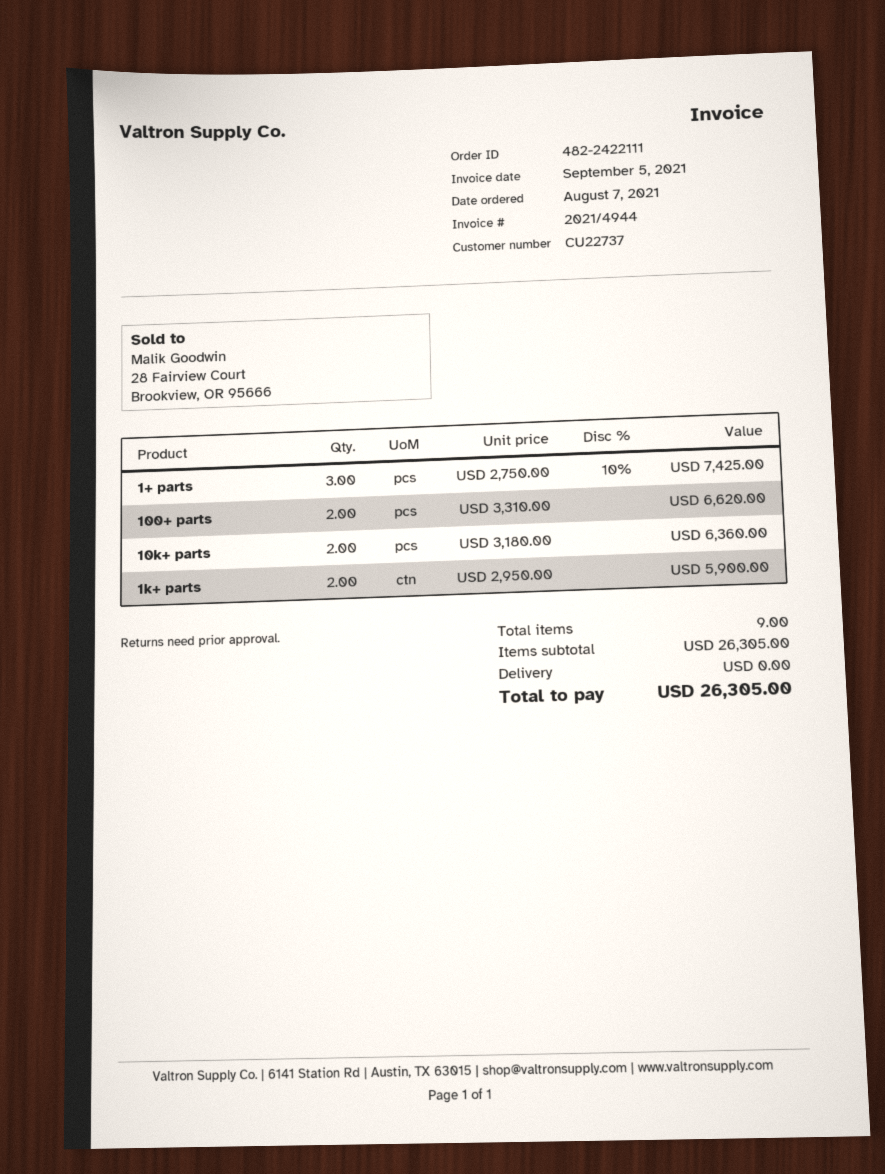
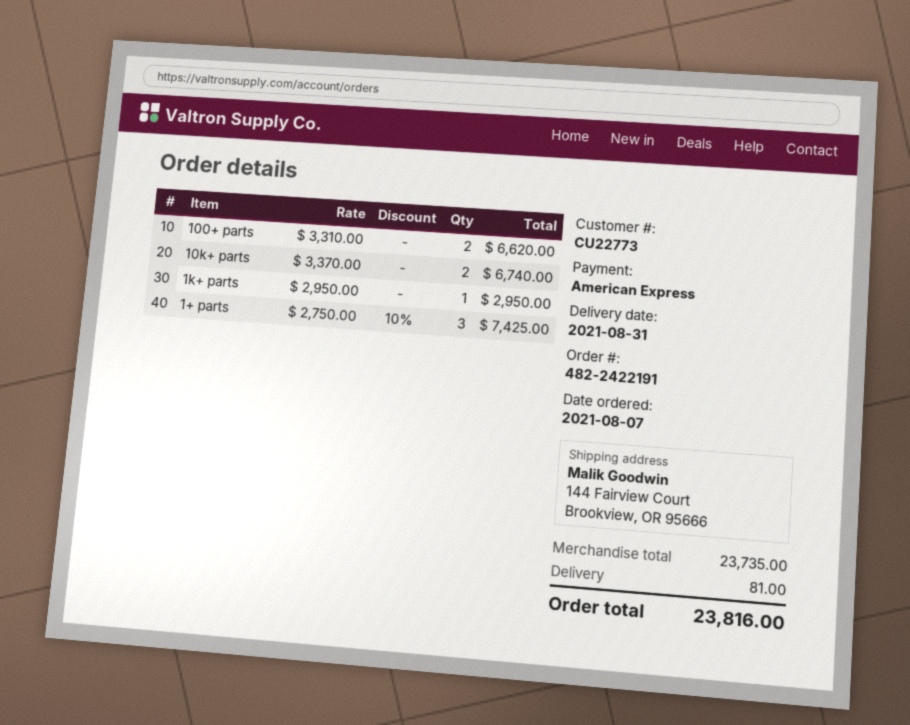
order number: 482-2422111 -> 482-2422191
customer number: CU22737 -> CU22773
10k+ parts: 2 x 3180.00 = 6360.00 -> 2 x 3370.00 = 6740.00
1k+ parts: 2 x 2950.00 = 5900.00 -> 1 x 2950.00 = 2950.00
subtotal: 26305.00 -> 23735.00
shipping: 0.00 -> 81.00
total: 26305.00 -> 23816.00

